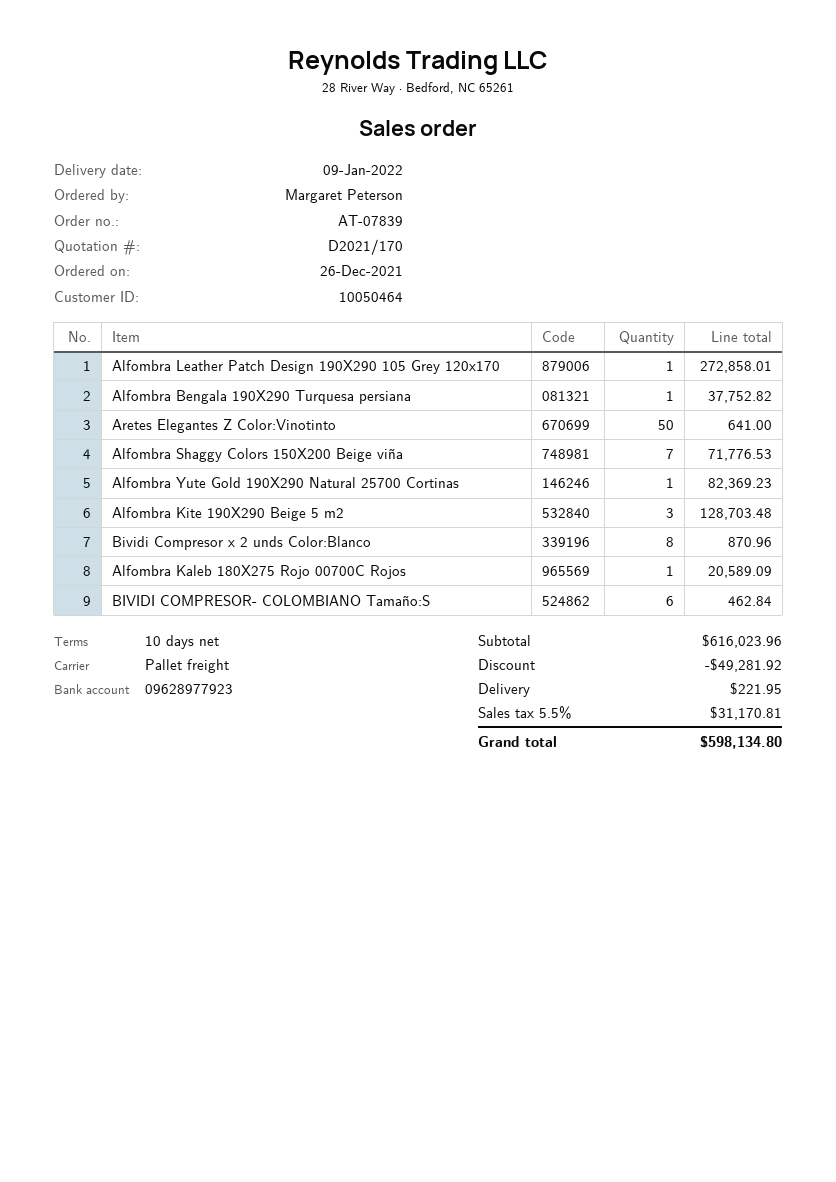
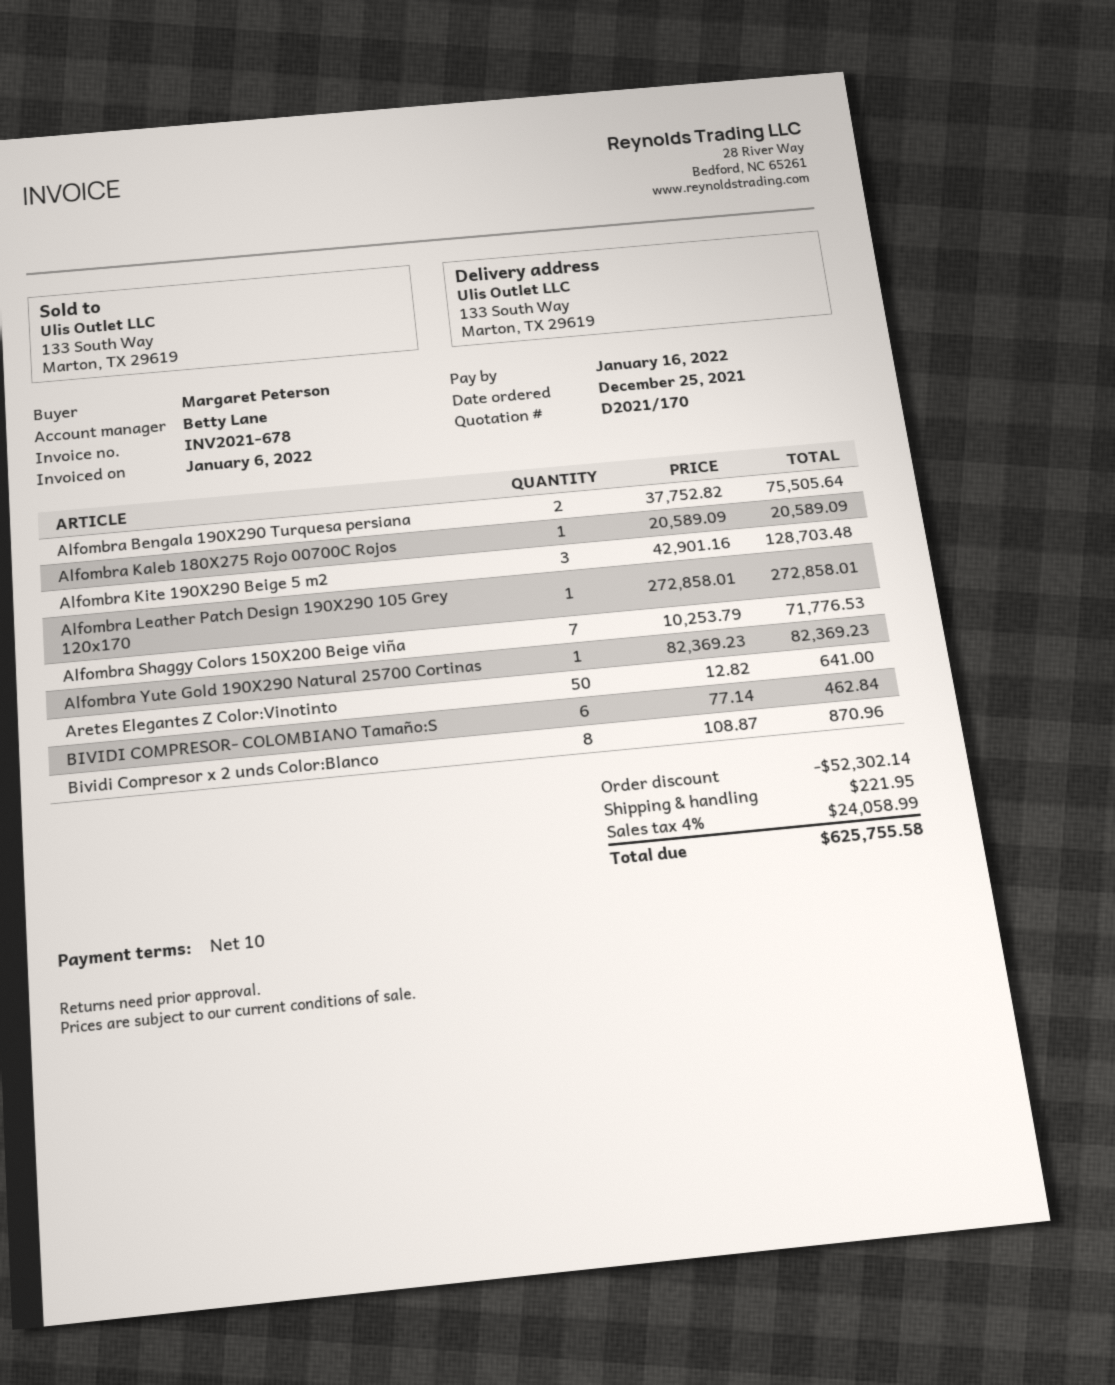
order date: 2021-12-26 -> 2021-12-25
Alfombra Bengala 190X290 Turquesa persiana: 1 for 37752.82 -> 2 for 75505.64
discount: 49281.92 -> 52302.14
tax: 5.5% = 31170.81 -> 4% = 24058.99
total: 598134.80 -> 625755.58

